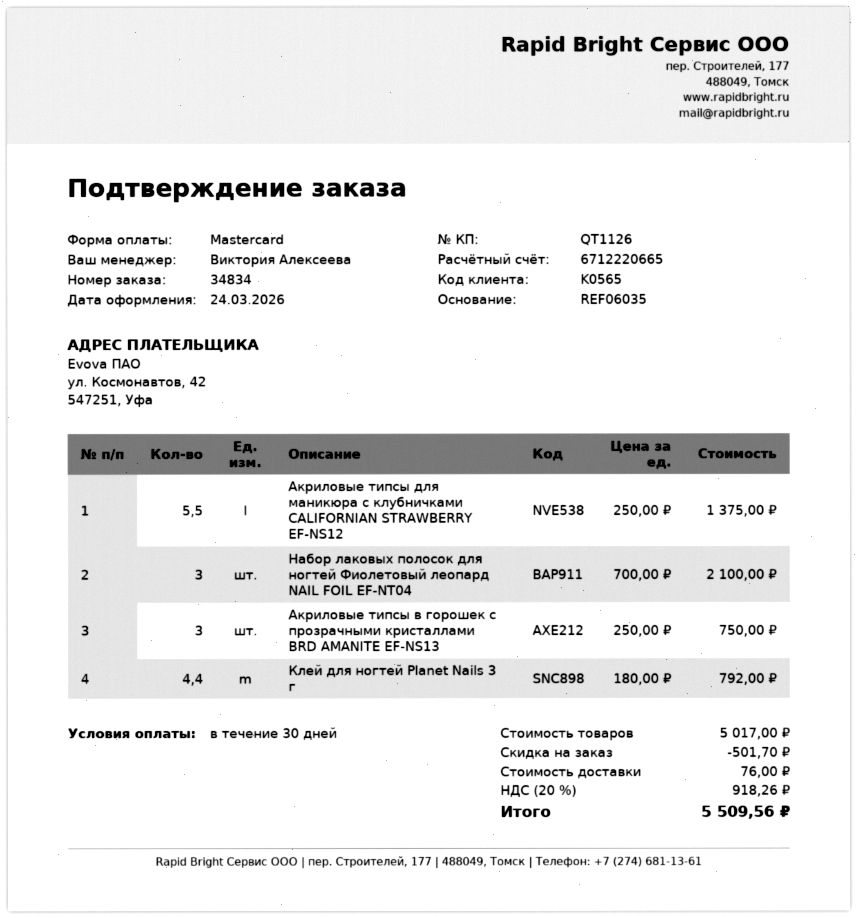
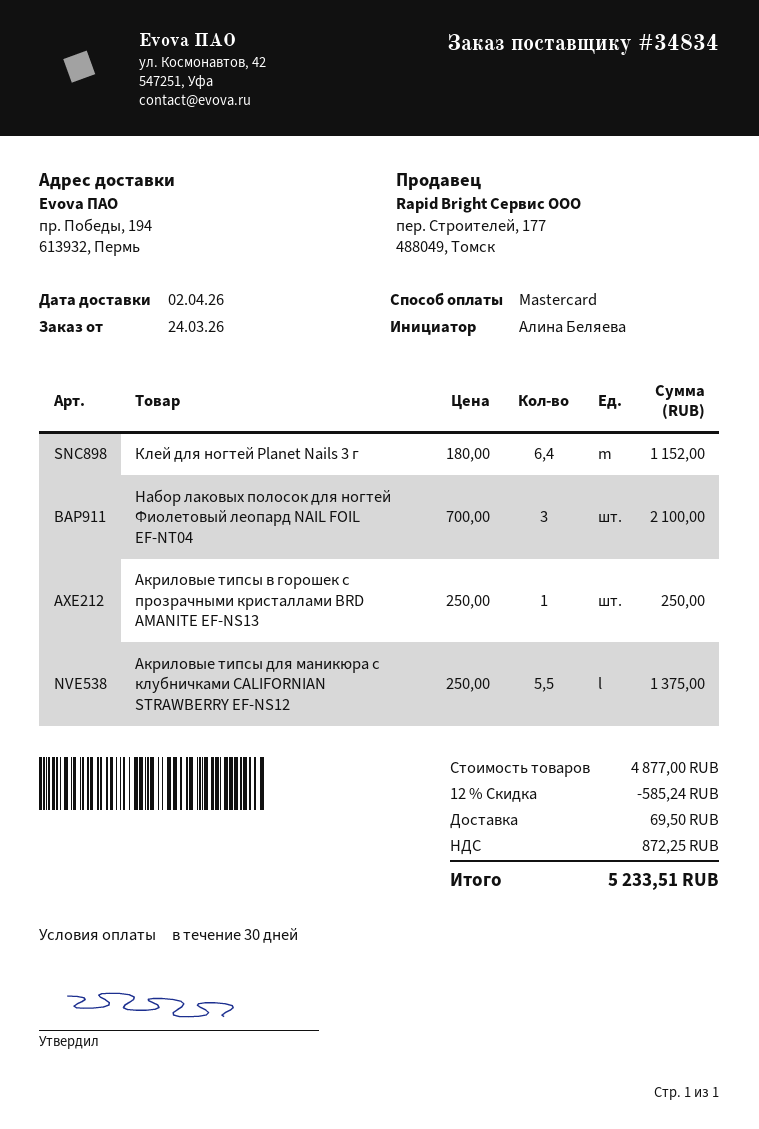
Акриловые типсы в горошек с прозрачными кристаллами BRD AMANITE EF-NS13: 3 x 250.00 = 750.00 -> 1 x 250.00 = 250.00
Клей для ногтей Planet Nails 3 г: 4.4 x 180.00 = 792.00 -> 6.4 x 180.00 = 1152.00
subtotal: 5017.00 -> 4877.00
discount: 501.70 -> 585.24
shipping: 76.00 -> 69.50
tax: 918.26 -> 872.25
total: 5509.56 -> 5233.51

